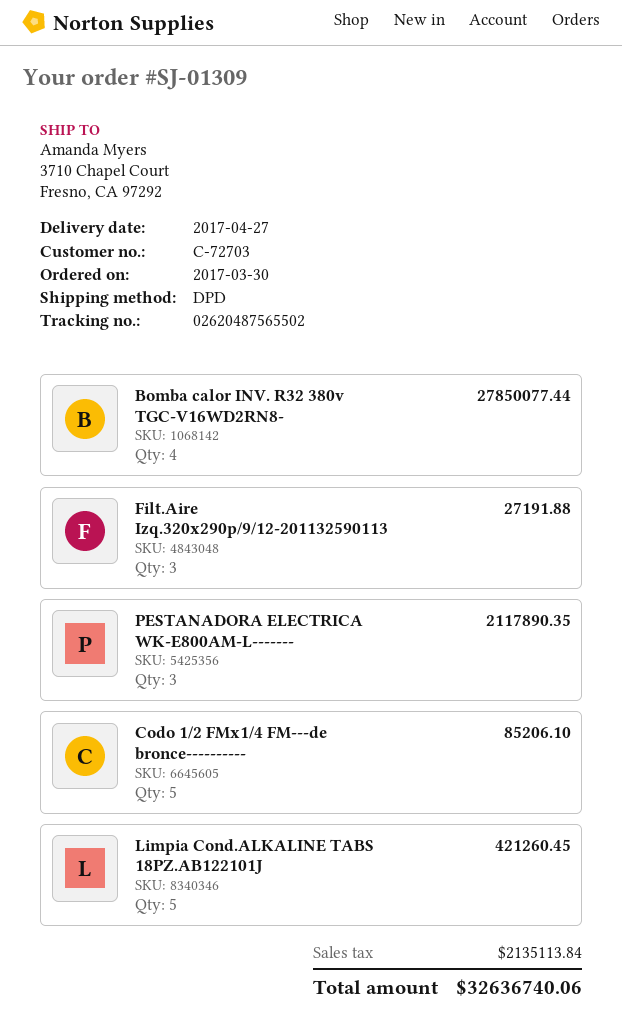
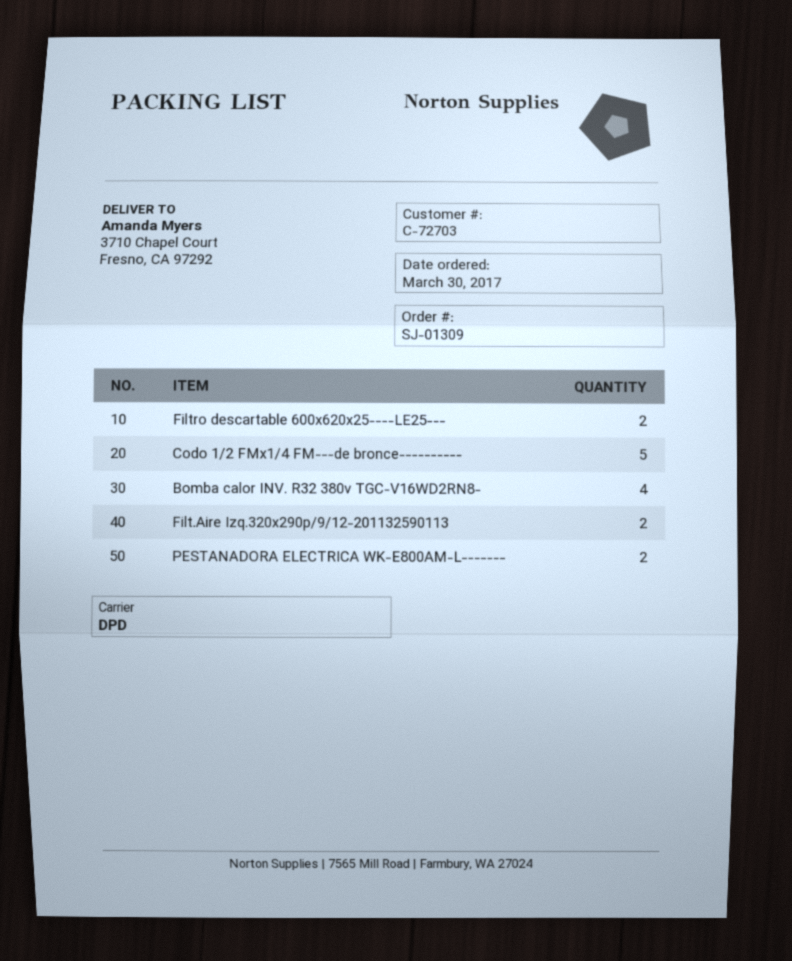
Filt.Aire Izq.320x290p/9/12-201132590113: 3 -> 2
PESTANADORA ELECTRICA WK-E800AM-L-------: 3 -> 2
Limpia Cond.ALKALINE TABS 18PZ.AB122101J: 5 -> none
Filtro descartable 600x620x25----LE25---: none -> 2

